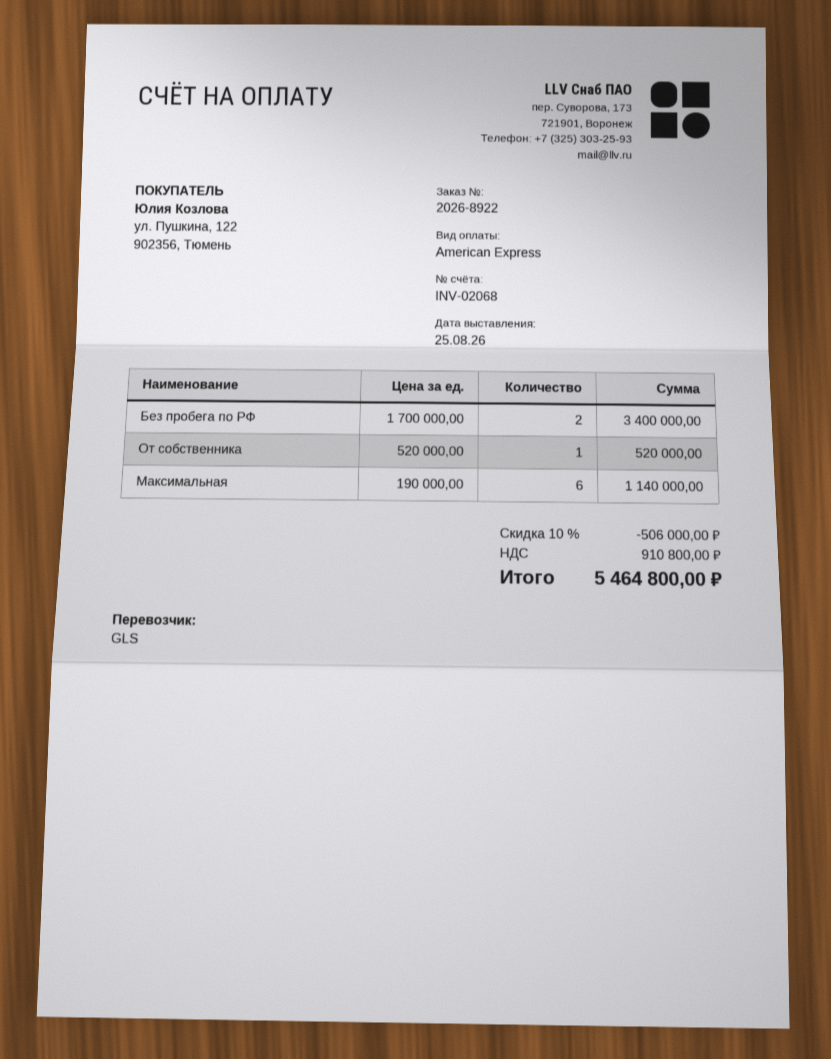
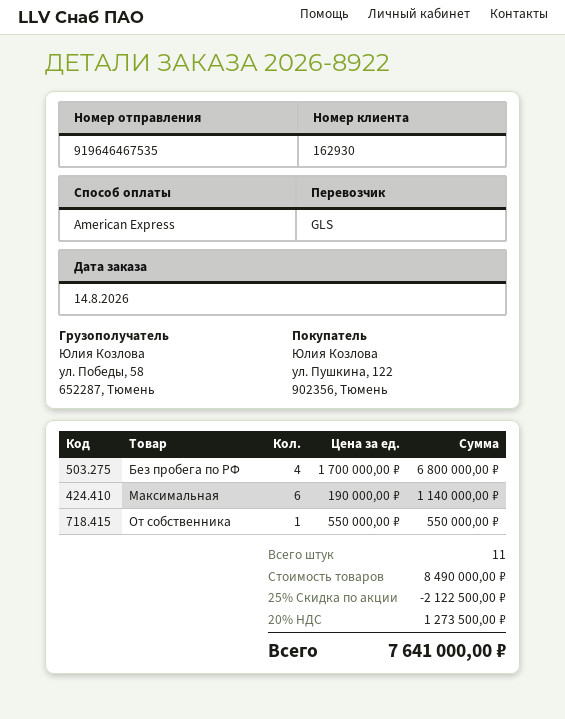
Без пробега по РФ: 2 x 1700000.00 = 3400000.00 -> 4 x 1700000.00 = 6800000.00
От собственника: 1 x 520000.00 = 520000.00 -> 1 x 550000.00 = 550000.00
discount: 10% = 506000.00 -> 25% = 2122500.00
tax: 910800.00 -> 1273500.00
total: 5464800.00 -> 7641000.00

